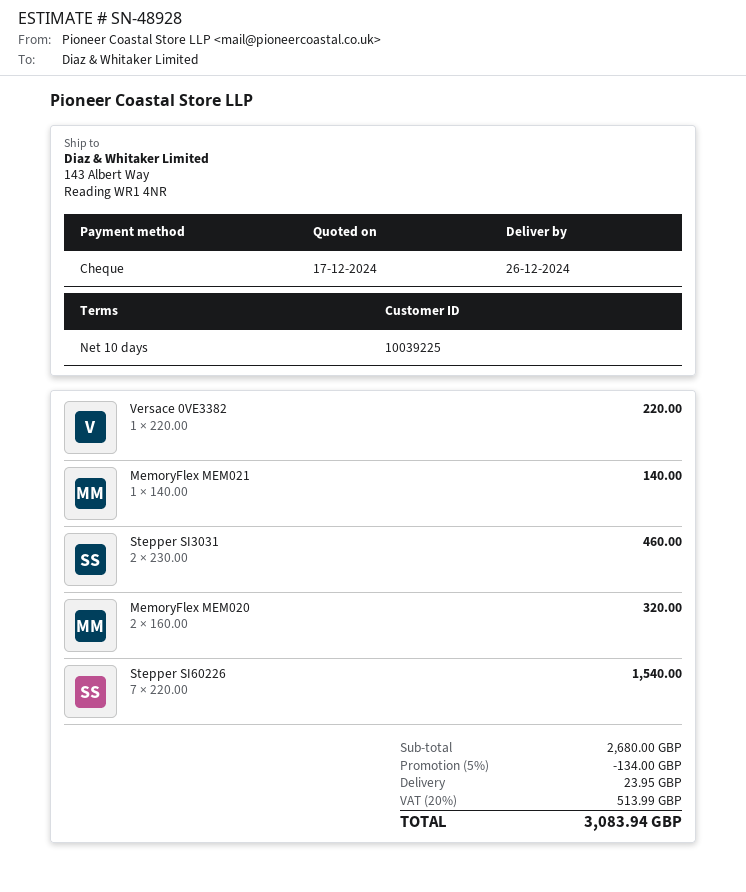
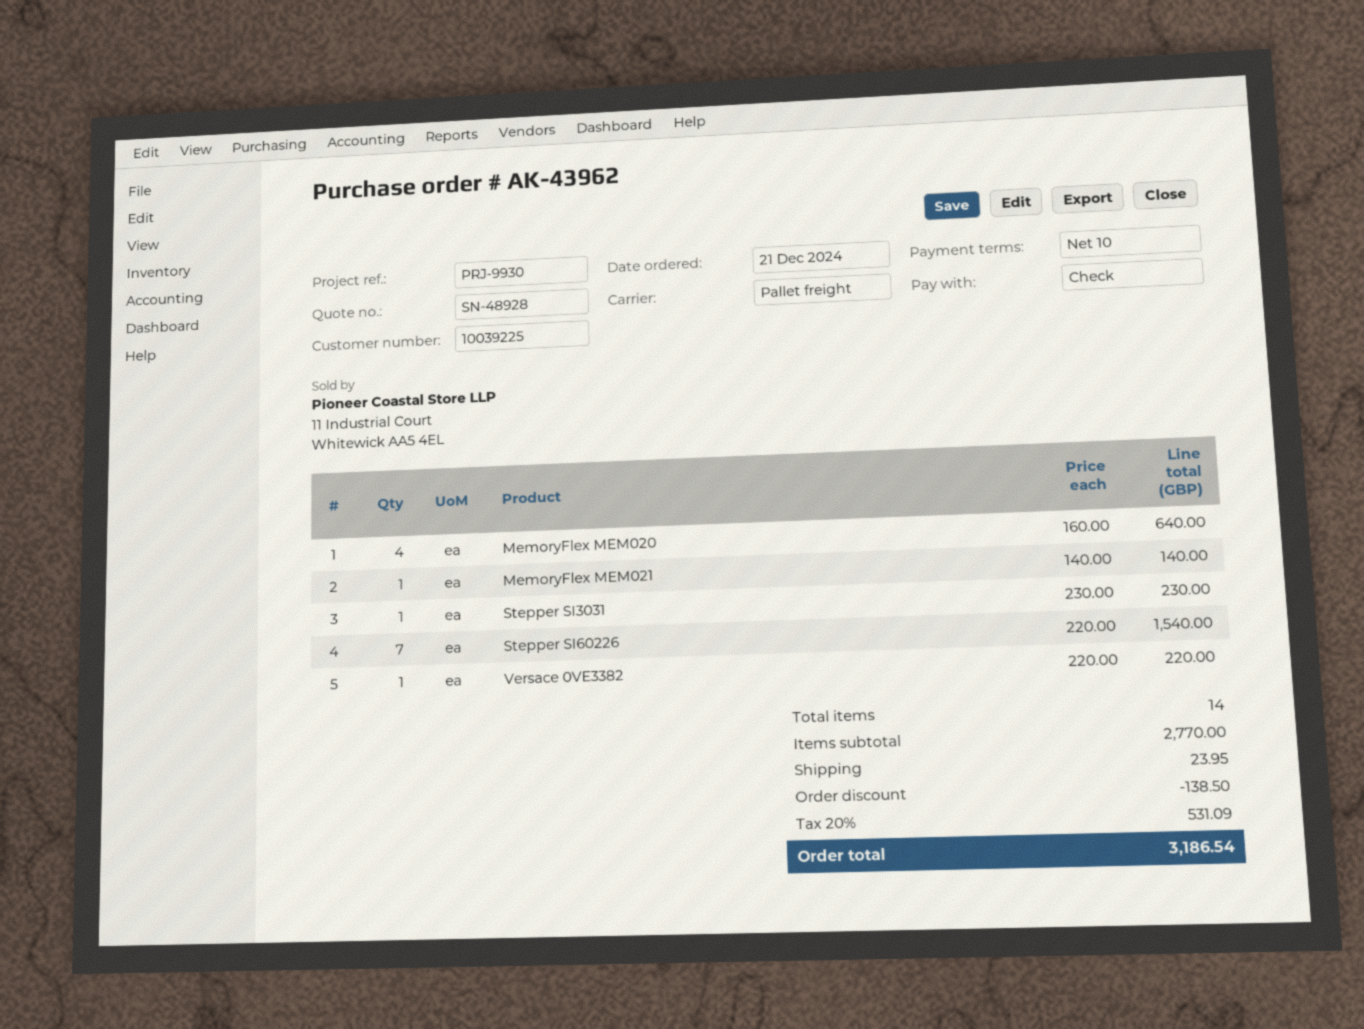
Stepper SI3031: 2 x 230.00 = 460.00 -> 1 x 230.00 = 230.00
MemoryFlex MEM020: 2 x 160.00 = 320.00 -> 4 x 160.00 = 640.00
subtotal: 2680.00 -> 2770.00
discount: 134.00 -> 138.50
tax: 20% = 513.99 -> 20% = 531.09
total: 3083.94 -> 3186.54

